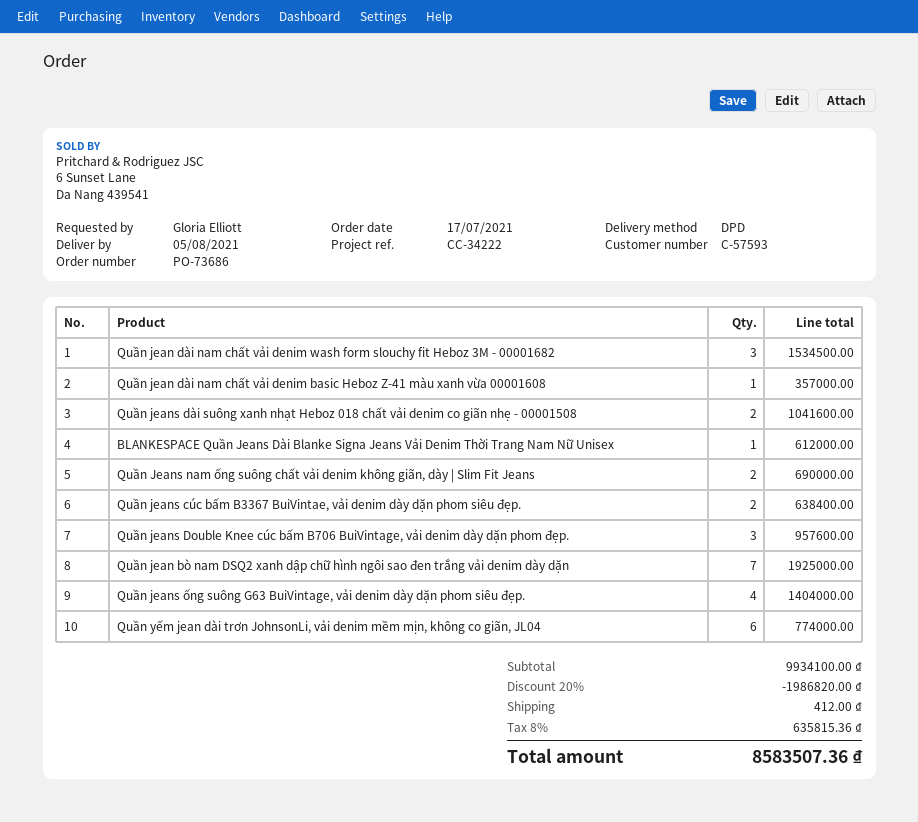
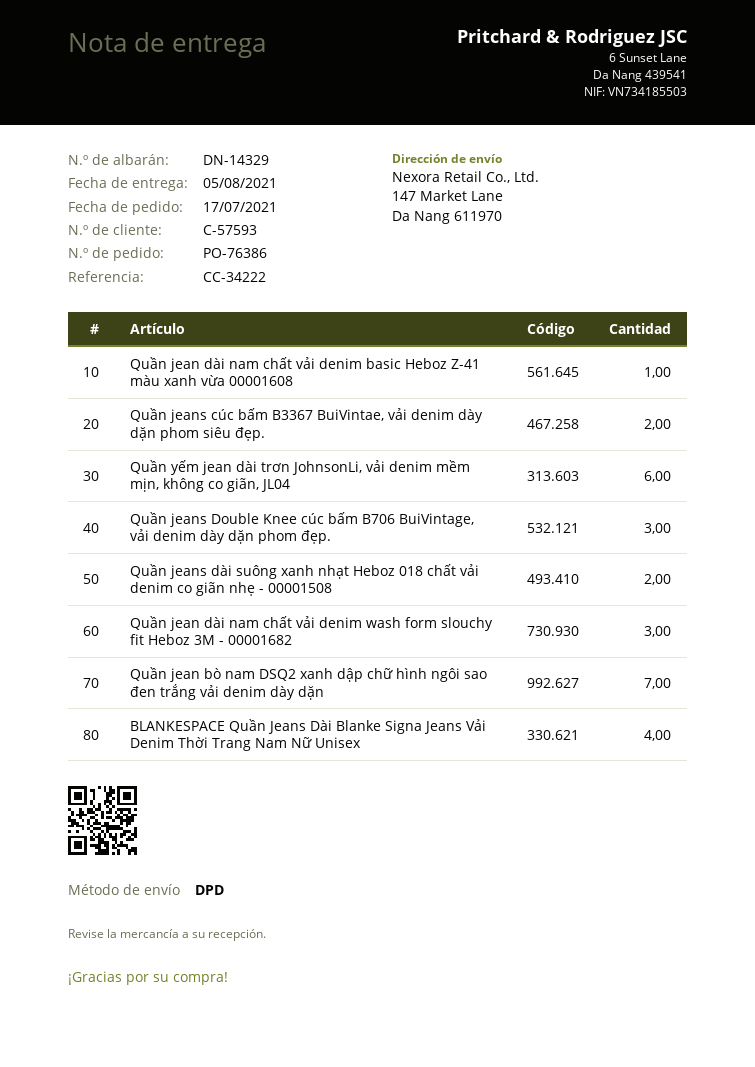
order number: PO-73686 -> PO-76386
BLANKESPACE Quần Jeans Dài Blanke Signa Jeans Vải Denim Thời Trang Nam Nữ Unisex: 1 -> 4
Quần Jeans nam ống suông chất vải denim không giãn, dày | Slim Fit Jeans: 2 -> none
Quần jeans ống suông G63 BuiVintage, vải denim dày dặn phom siêu đẹp.: 4 -> none

